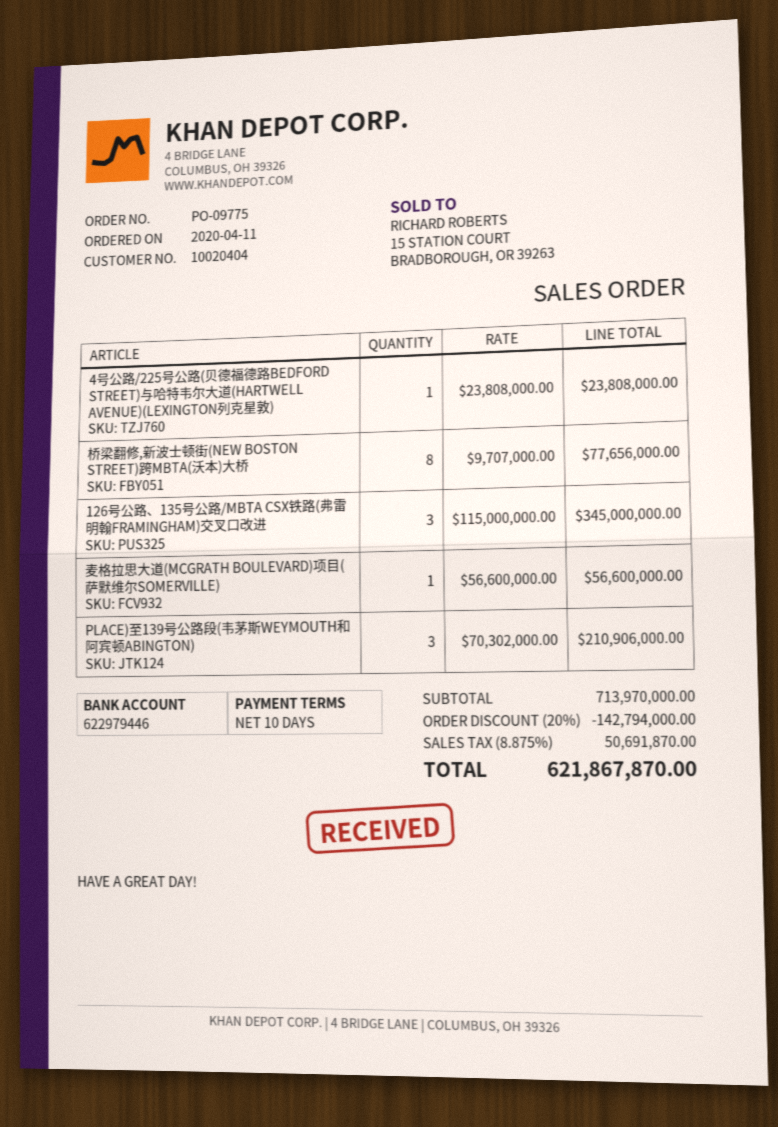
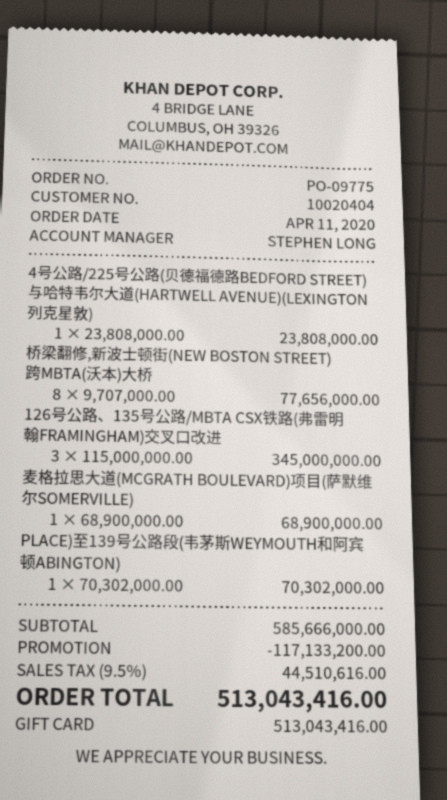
麦格拉思大道(MCGRATH BOULEVARD)项目(萨默维尔SOMERVILLE): 1 x 56600000.00 = 56600000.00 -> 1 x 68900000.00 = 68900000.00
PLACE)至139号公路段(韦茅斯WEYMOUTH和阿宾顿ABINGTON): 3 x 70302000.00 = 210906000.00 -> 1 x 70302000.00 = 70302000.00
subtotal: 713970000.00 -> 585666000.00
discount: 142794000.00 -> 117133200.00
tax: 8.875% = 50691870.00 -> 9.5% = 44510616.00
total: 621867870.00 -> 513043416.00

